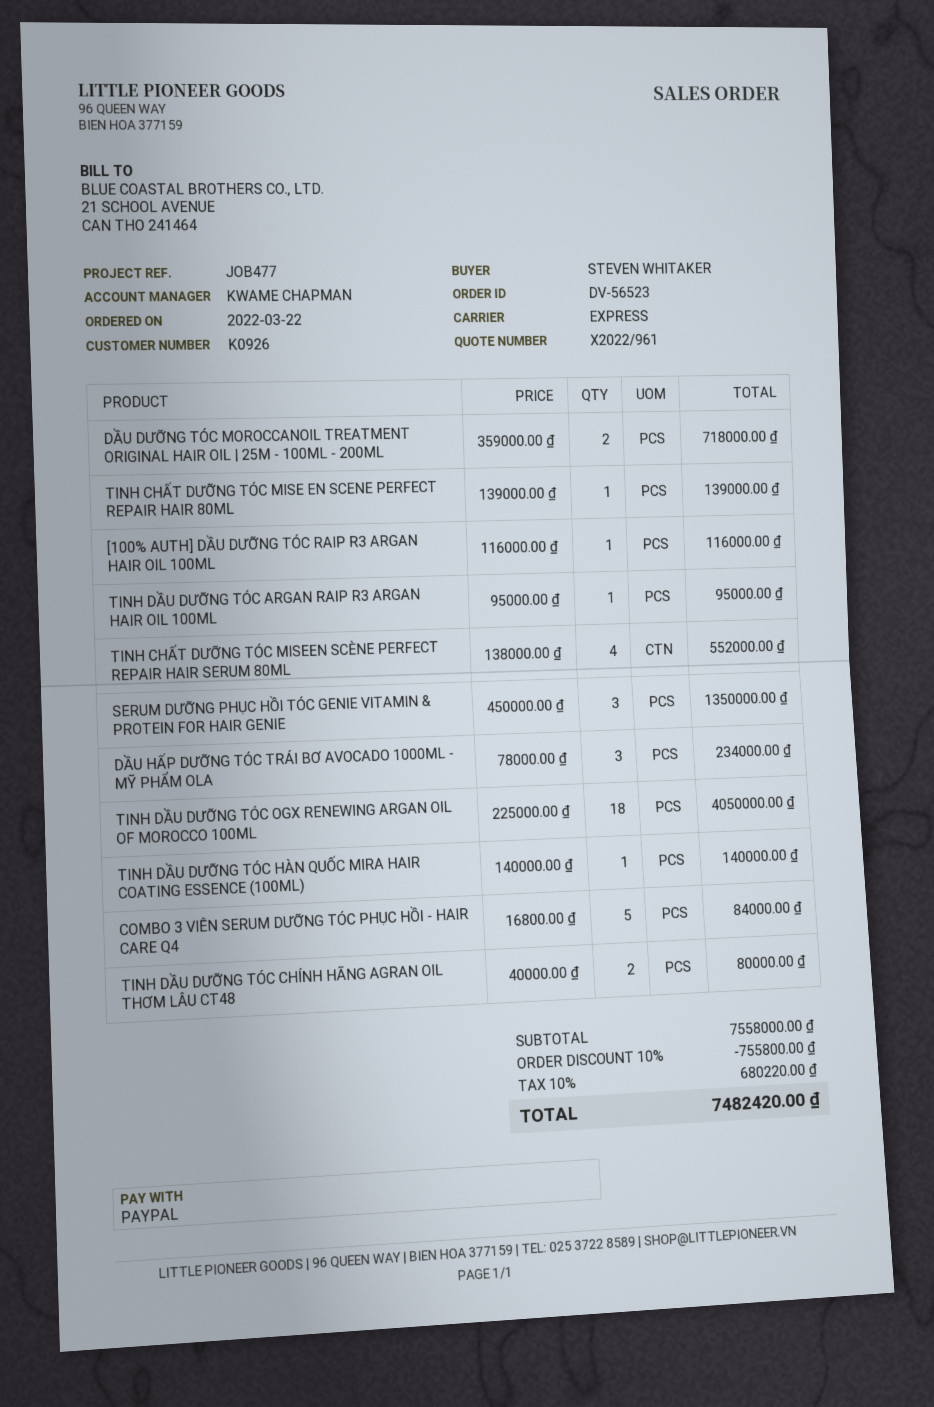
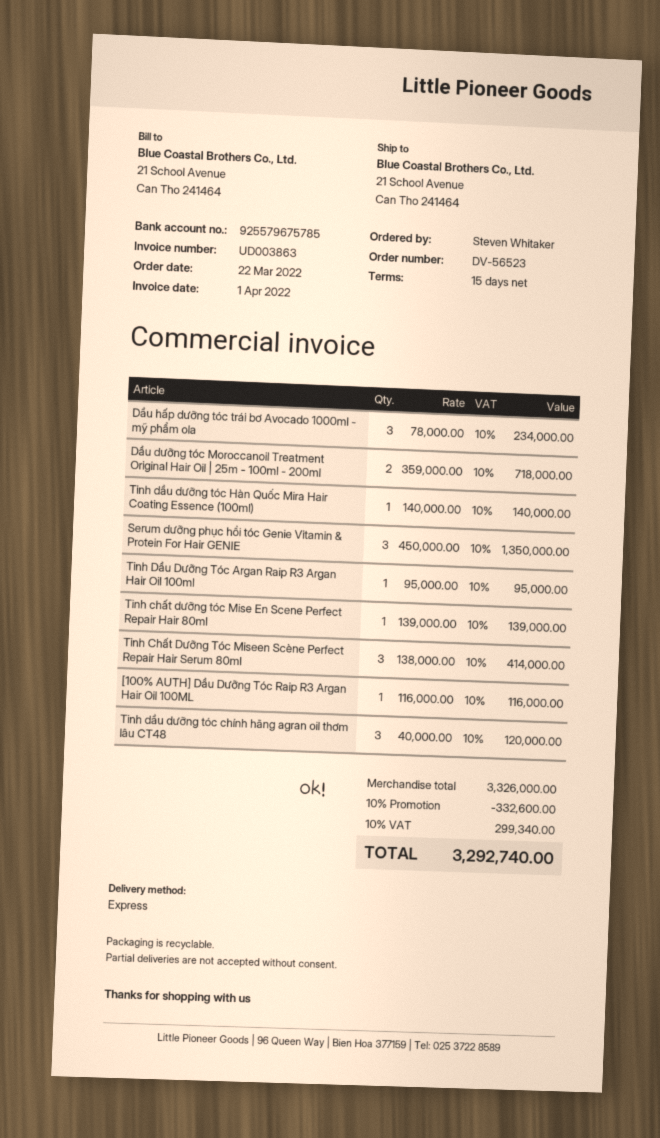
TINH CHẤT DƯỠNG TÓC MISEEN SCÈNE PERFECT REPAIR HAIR SERUM 80ML: 4 x 138000.00 = 552000.00 -> 3 x 138000.00 = 414000.00
TINH DẦU DƯỠNG TÓC OGX RENEWING ARGAN OIL OF MOROCCO 100ML: 18 x 225000.00 = 4050000.00 -> none
COMBO 3 VIÊN SERUM DƯỠNG TÓC PHỤC HỒI - HAIR CARE Q4: 5 x 16800.00 = 84000.00 -> none
TINH DẦU DƯỠNG TÓC CHÍNH HÃNG AGRAN OIL THƠM LÂU CT48: 2 x 40000.00 = 80000.00 -> 3 x 40000.00 = 120000.00
subtotal: 7558000.00 -> 3326000.00
discount: 10% = 755800.00 -> 10% = 332600.00
tax: 10% = 680220.00 -> 10% = 299340.00
total: 7482420.00 -> 3292740.00

